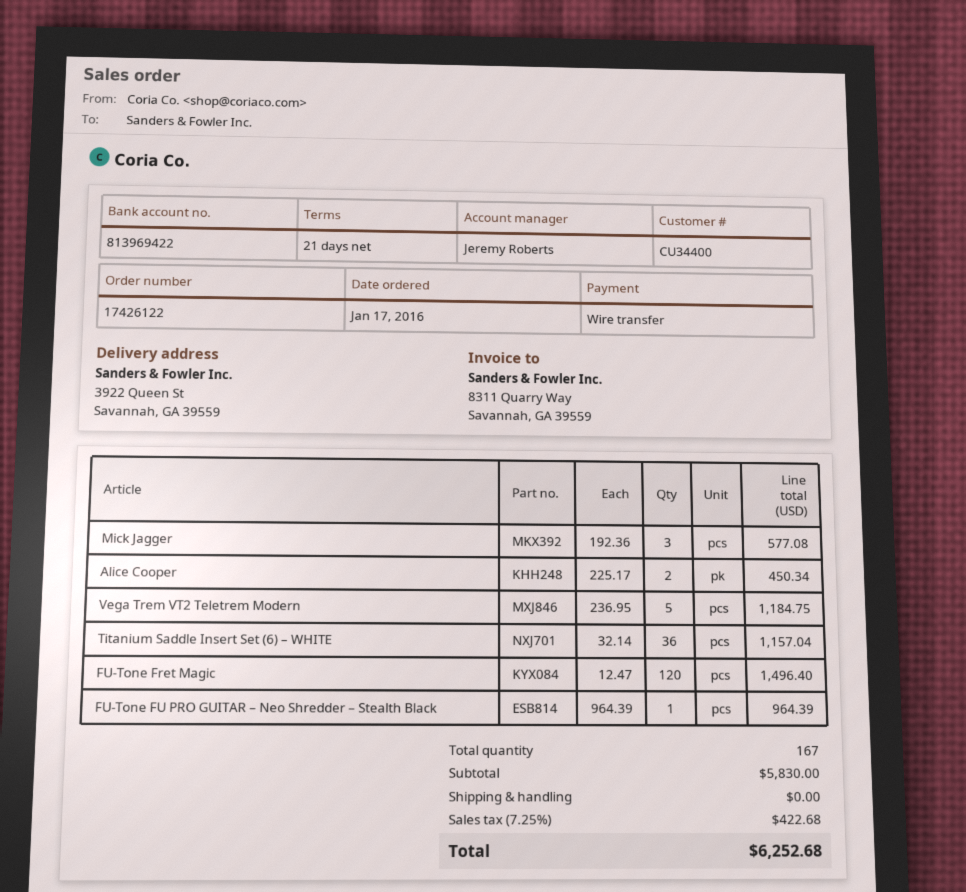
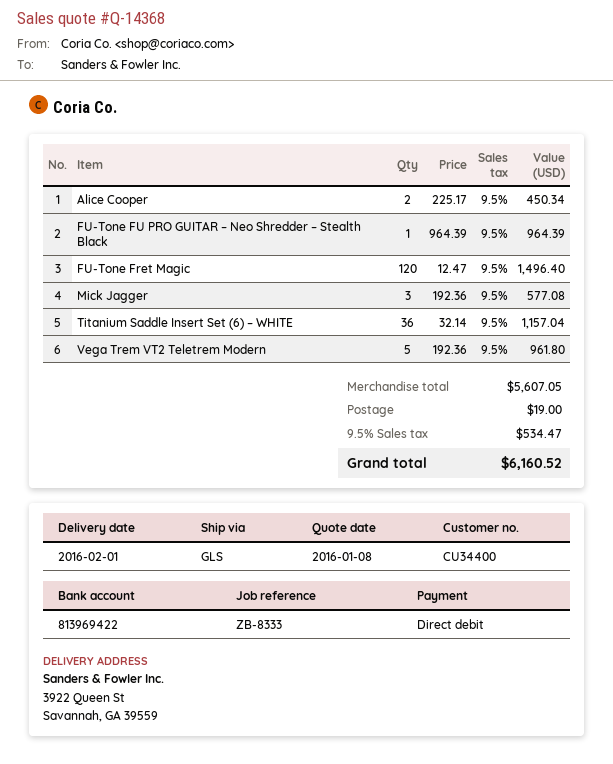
payment method: bank transfer -> direct debit
Vega Trem VT2 Teletrem Modern: 5 x 236.95 = 1184.75 -> 5 x 192.36 = 961.80
subtotal: 5830.00 -> 5607.05
shipping: 0.00 -> 19.00
tax: 7.25% = 422.68 -> 9.5% = 534.47
total: 6252.68 -> 6160.52

